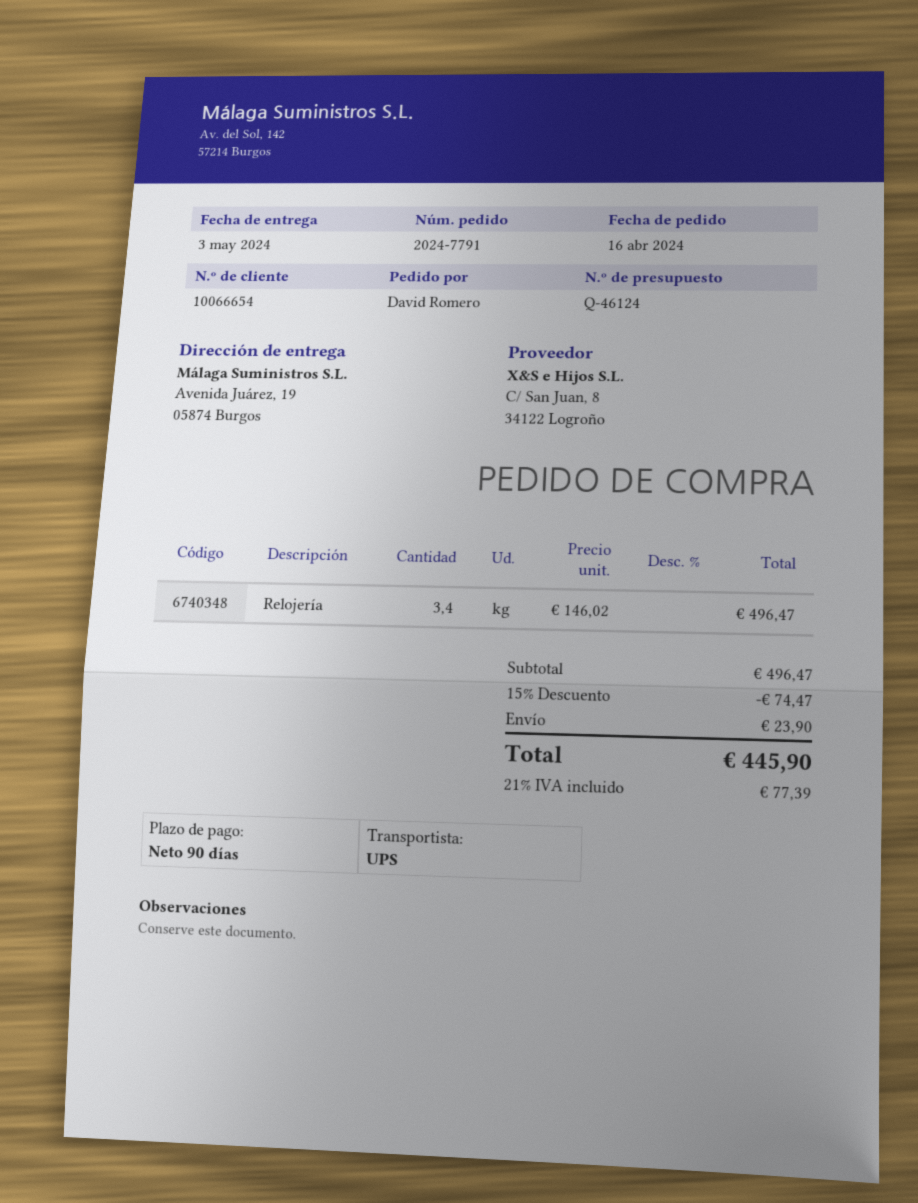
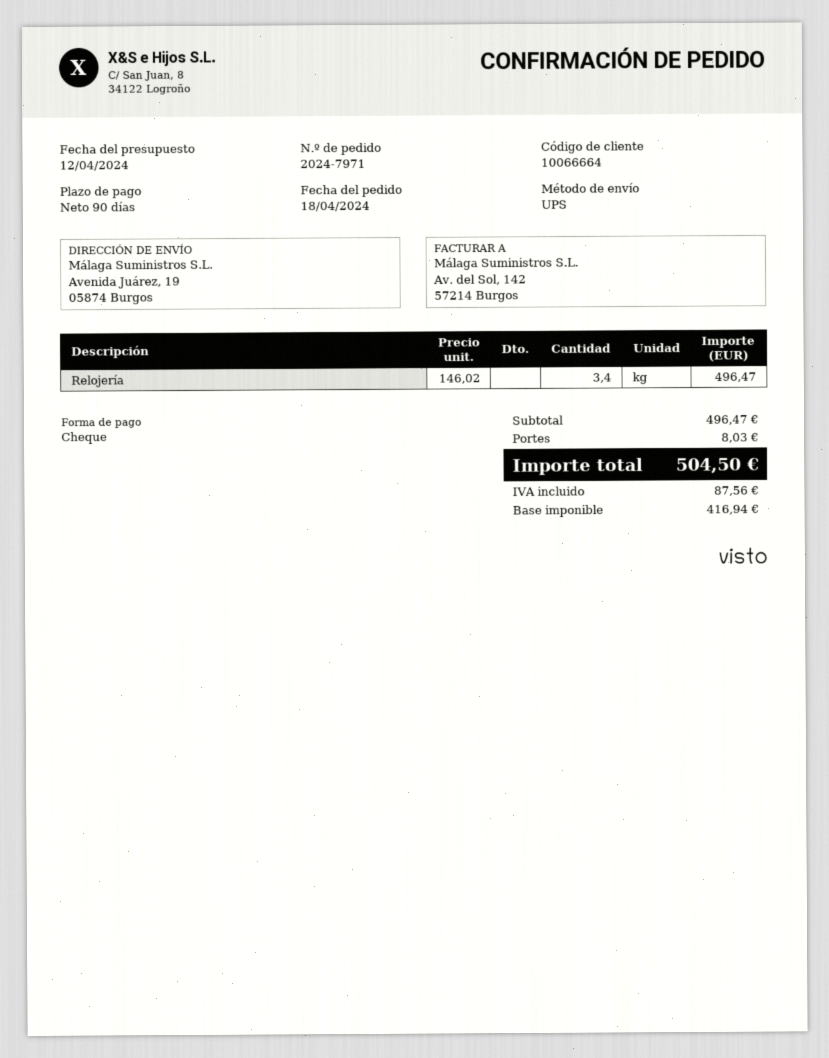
order number: 2024-7791 -> 2024-7971
order date: 2024-04-16 -> 2024-04-18
customer number: 10066654 -> 10066664
discount: 15% = 74.47 -> none
shipping: 23.90 -> 8.03
tax: 77.39 -> 87.56
total: 445.90 -> 504.50

